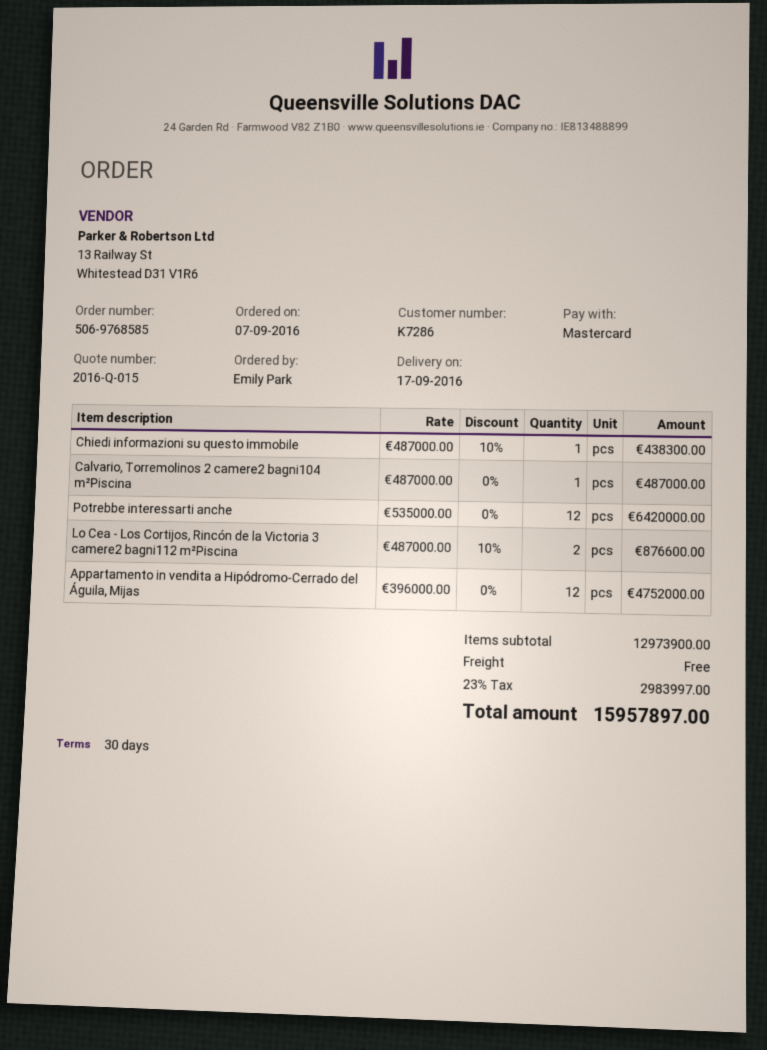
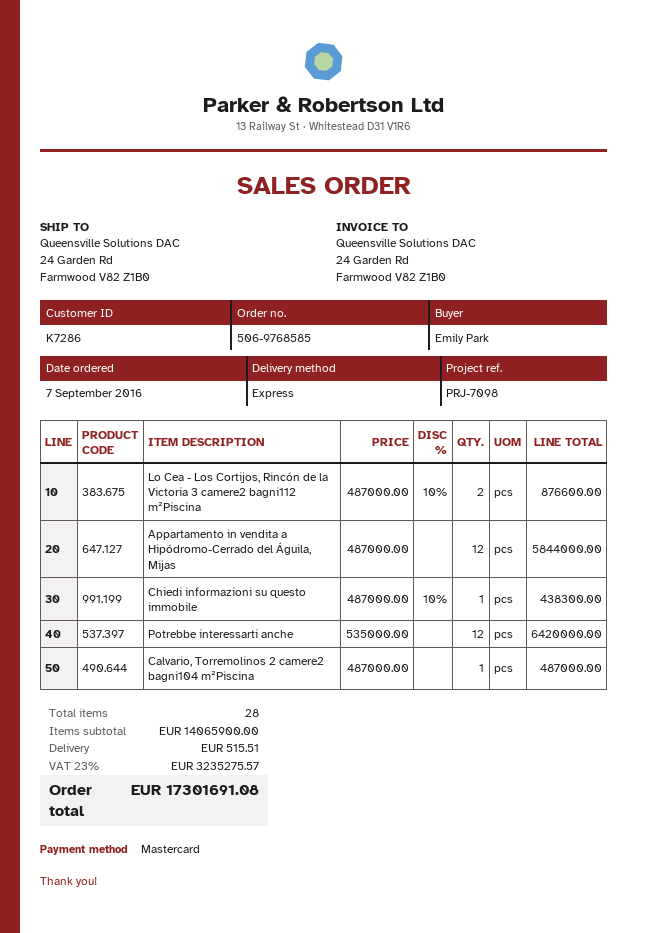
Appartamento in vendita a Hipódromo-Cerrado del Águila, Mijas: 12 x 396000.00 = 4752000.00 -> 12 x 487000.00 = 5844000.00
subtotal: 12973900.00 -> 14065900.00
shipping: 0.00 -> 515.51
tax: 23% = 2983997.00 -> 23% = 3235275.57
total: 15957897.00 -> 17301691.08

